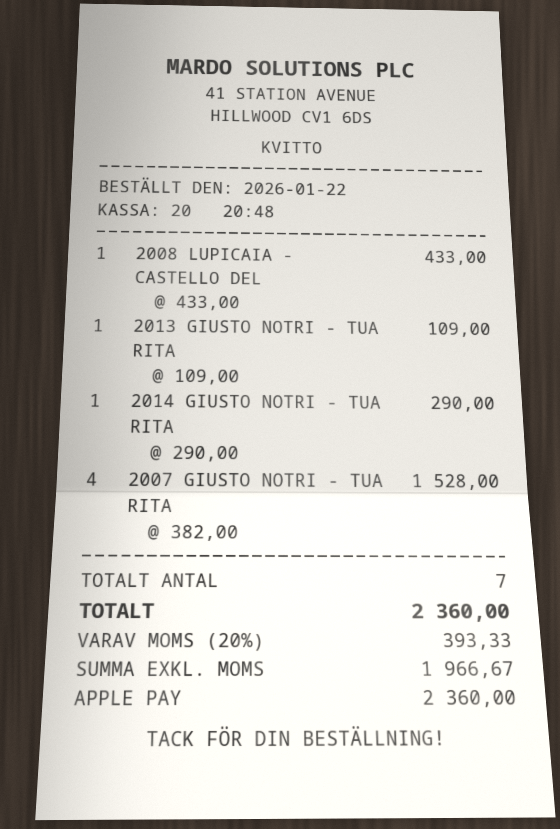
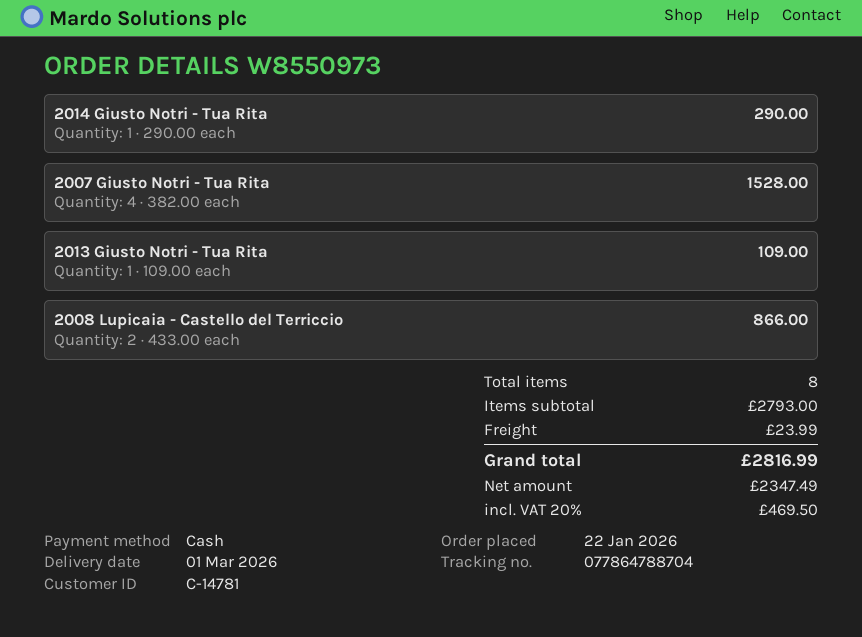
payment method: Apple Pay -> cash
2008 LUPICAIA - CASTELLO DEL: 1 x 433.00 = 433.00 -> 2 x 433.00 = 866.00
total quantity: 7 -> 8
shipping: none -> 23.99
net: 1966.67 -> 2347.49
tax: 20% = 393.33 -> 20% = 469.50
total: 2360.00 -> 2816.99

